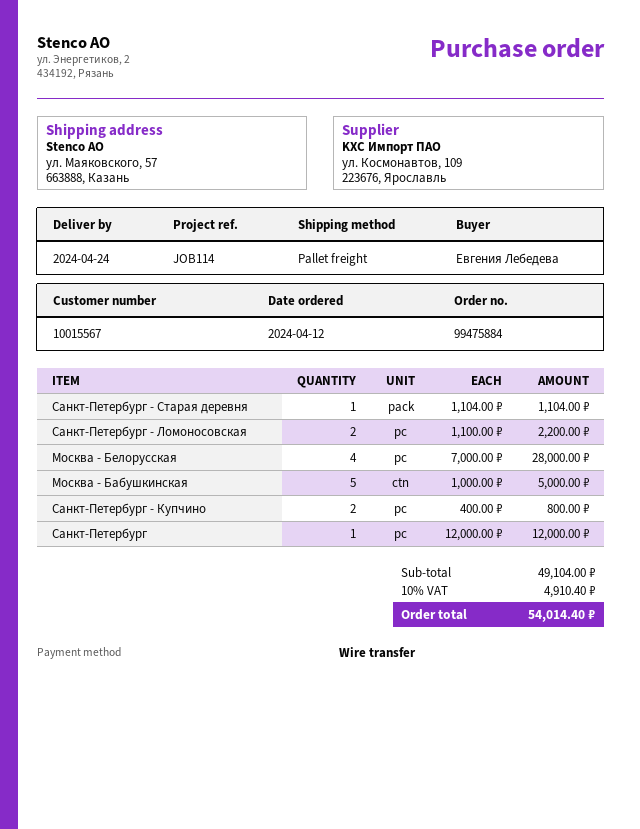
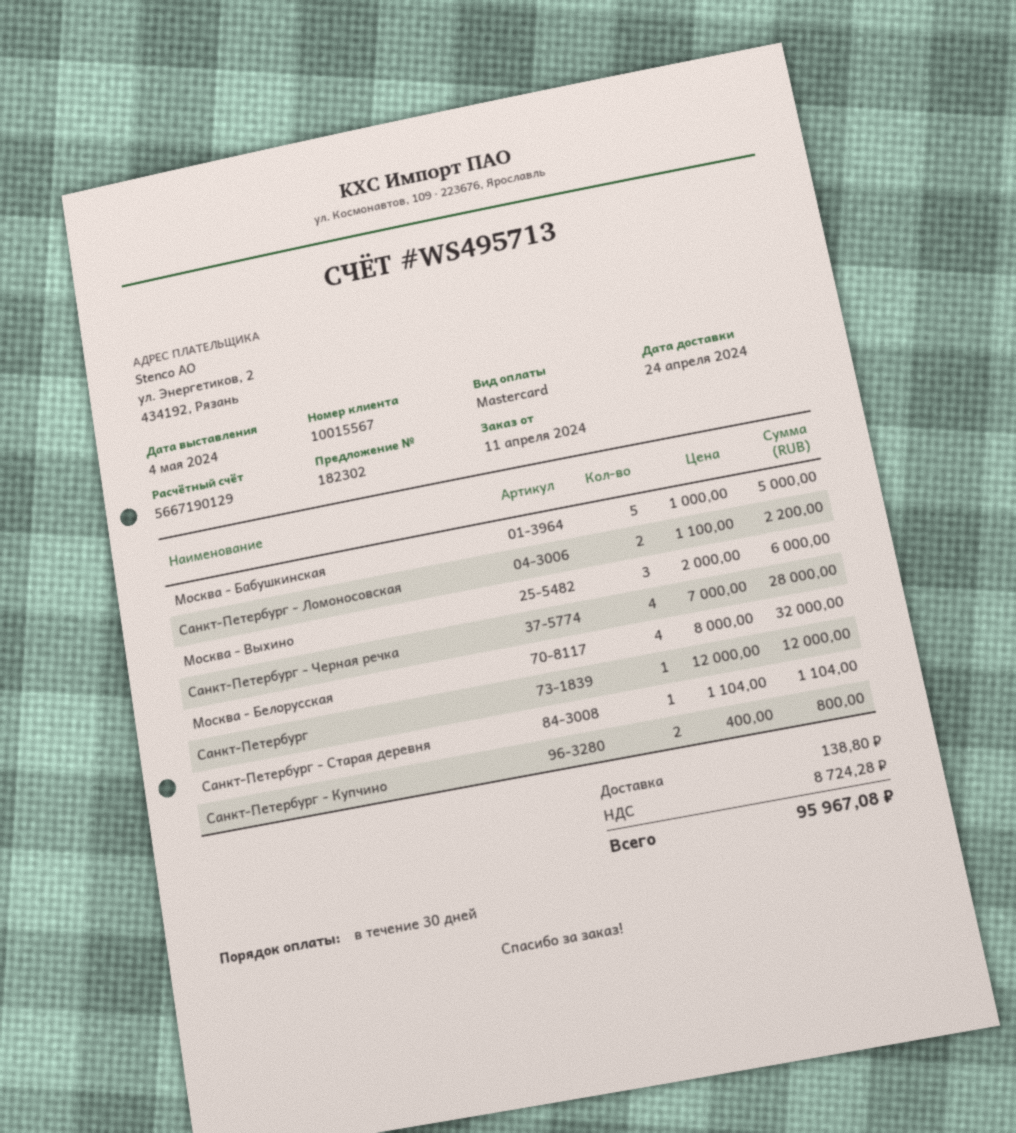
order date: 2024-04-12 -> 2024-04-11
payment method: bank transfer -> Mastercard
Москва - Белорусская: 4 x 7000.00 = 28000.00 -> 4 x 8000.00 = 32000.00
Москва - Выхино: none -> 3 x 2000.00 = 6000.00
Санкт-Петербург - Черная речка: none -> 4 x 7000.00 = 28000.00
shipping: none -> 138.80
tax: 4910.40 -> 8724.28
total: 54014.40 -> 95967.08

